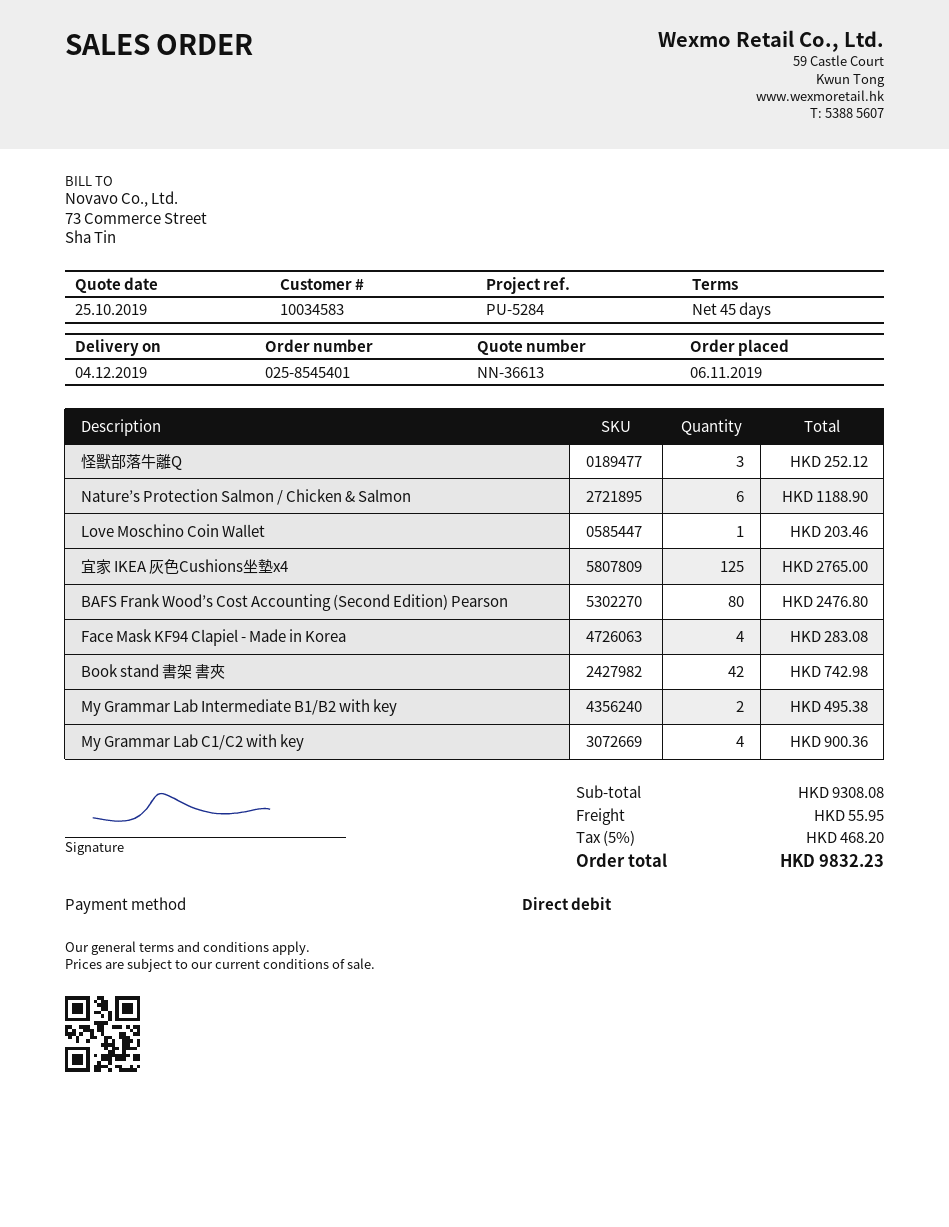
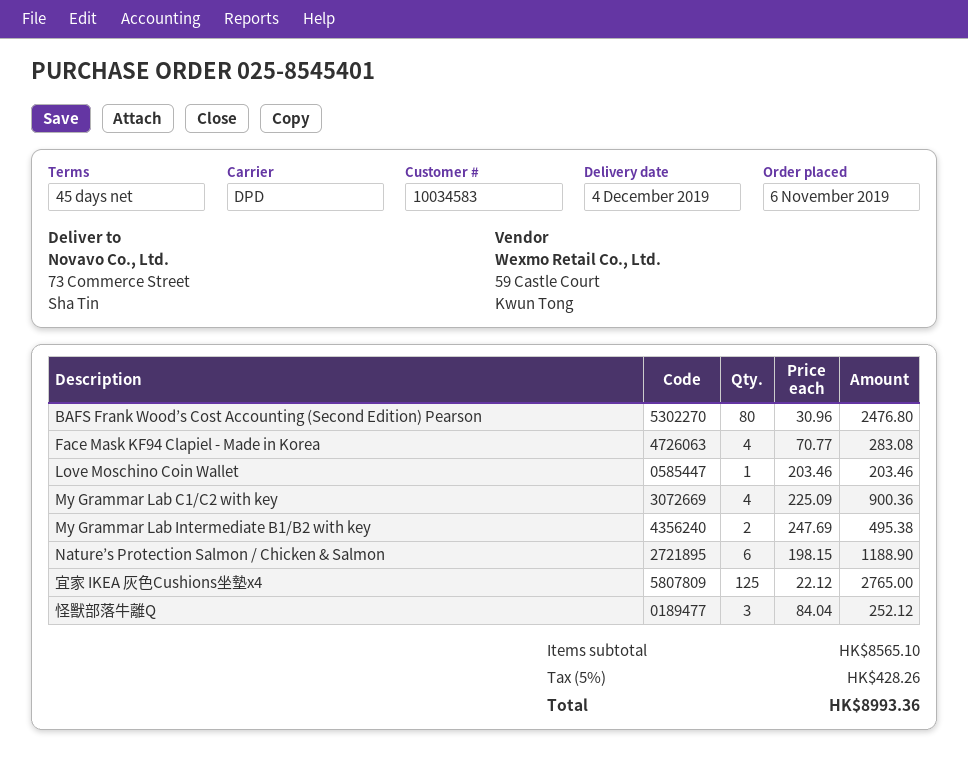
Book stand 書架 書夾: 42 for 742.98 -> none
subtotal: 9308.08 -> 8565.10
shipping: 55.95 -> none
tax: 5% = 468.20 -> 5% = 428.26
total: 9832.23 -> 8993.36

